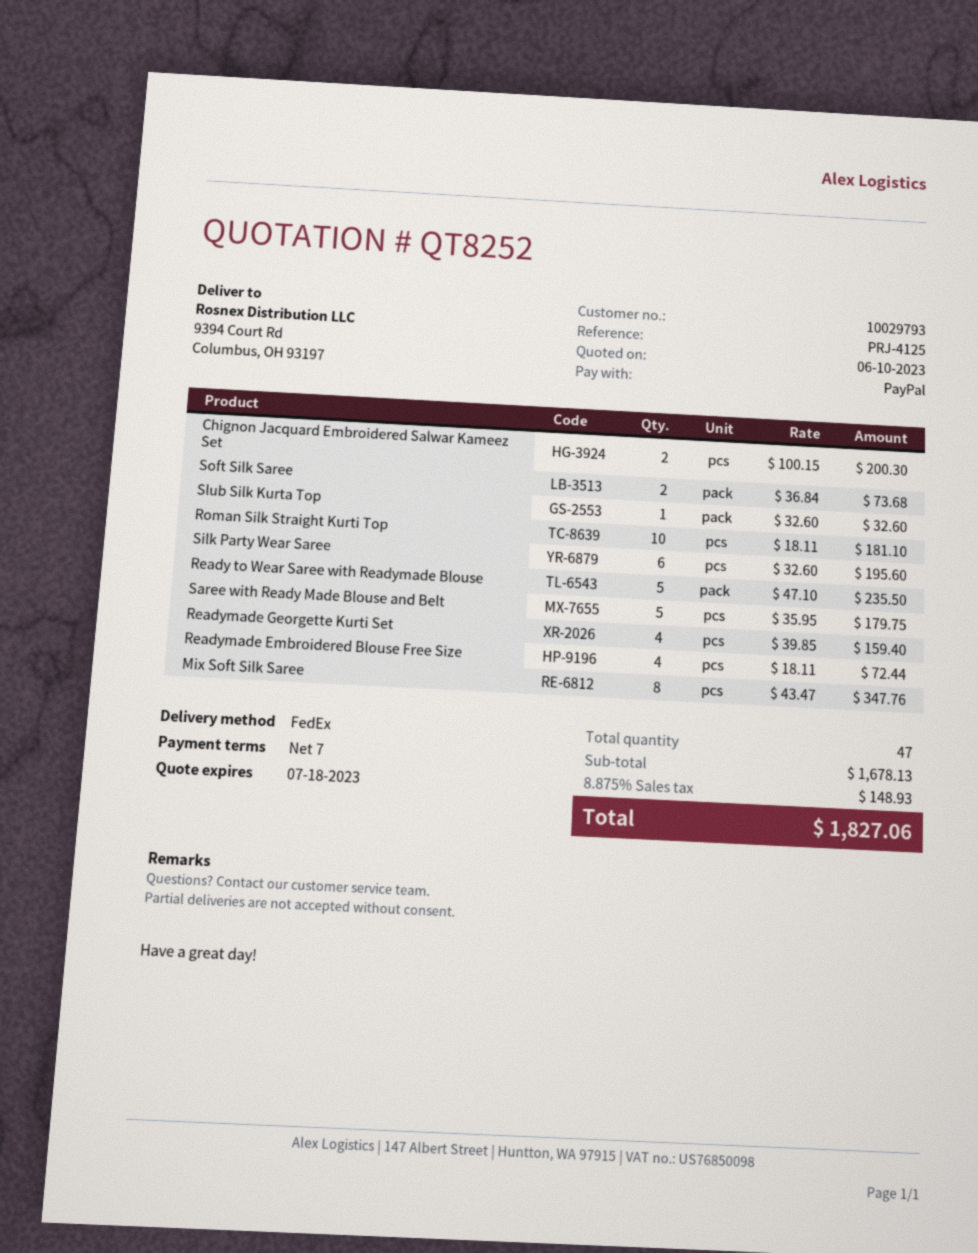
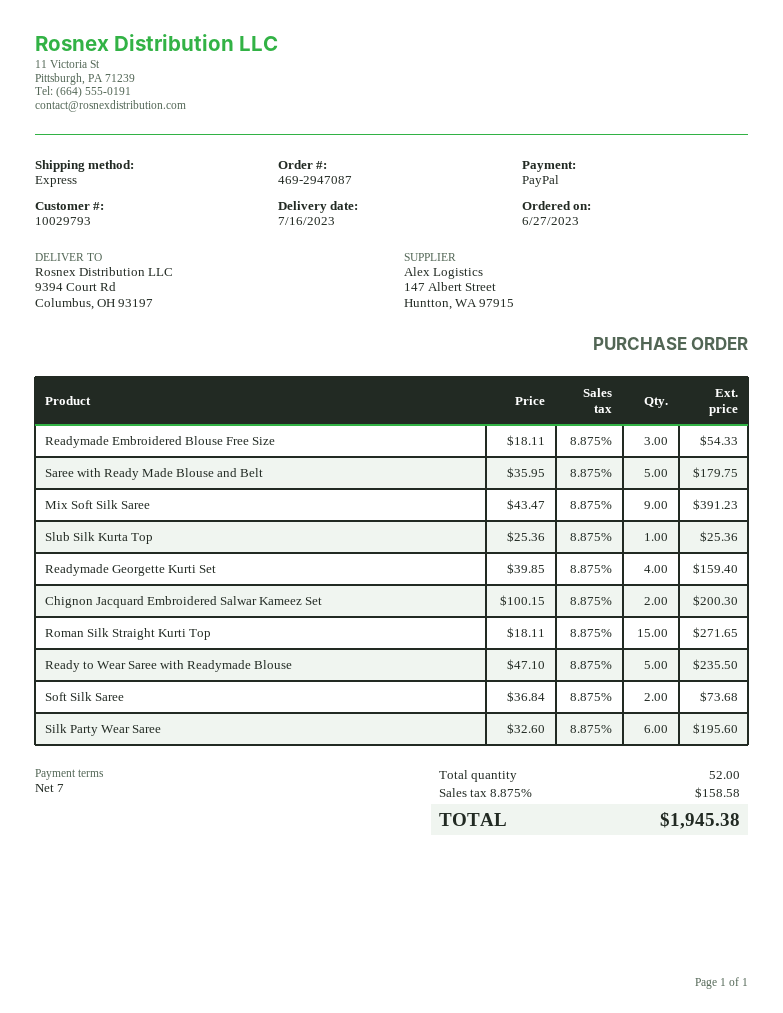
shipping method: FedEx -> express
Slub Silk Kurta Top: 1 x 32.60 = 32.60 -> 1 x 25.36 = 25.36
Roman Silk Straight Kurti Top: 10 x 18.11 = 181.10 -> 15 x 18.11 = 271.65
Readymade Embroidered Blouse Free Size: 4 x 18.11 = 72.44 -> 3 x 18.11 = 54.33
Mix Soft Silk Saree: 8 x 43.47 = 347.76 -> 9 x 43.47 = 391.23
total quantity: 47 -> 52
tax: 8.875% = 148.93 -> 8.875% = 158.58
total: 1827.06 -> 1945.38

